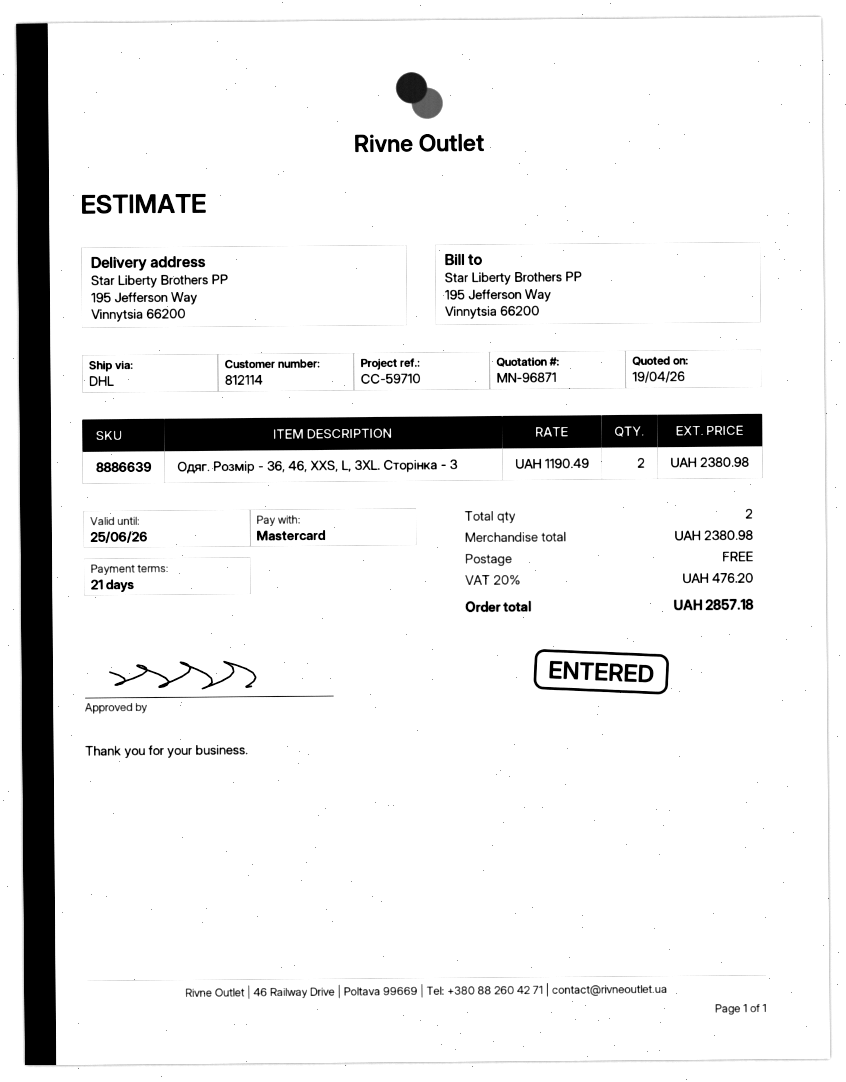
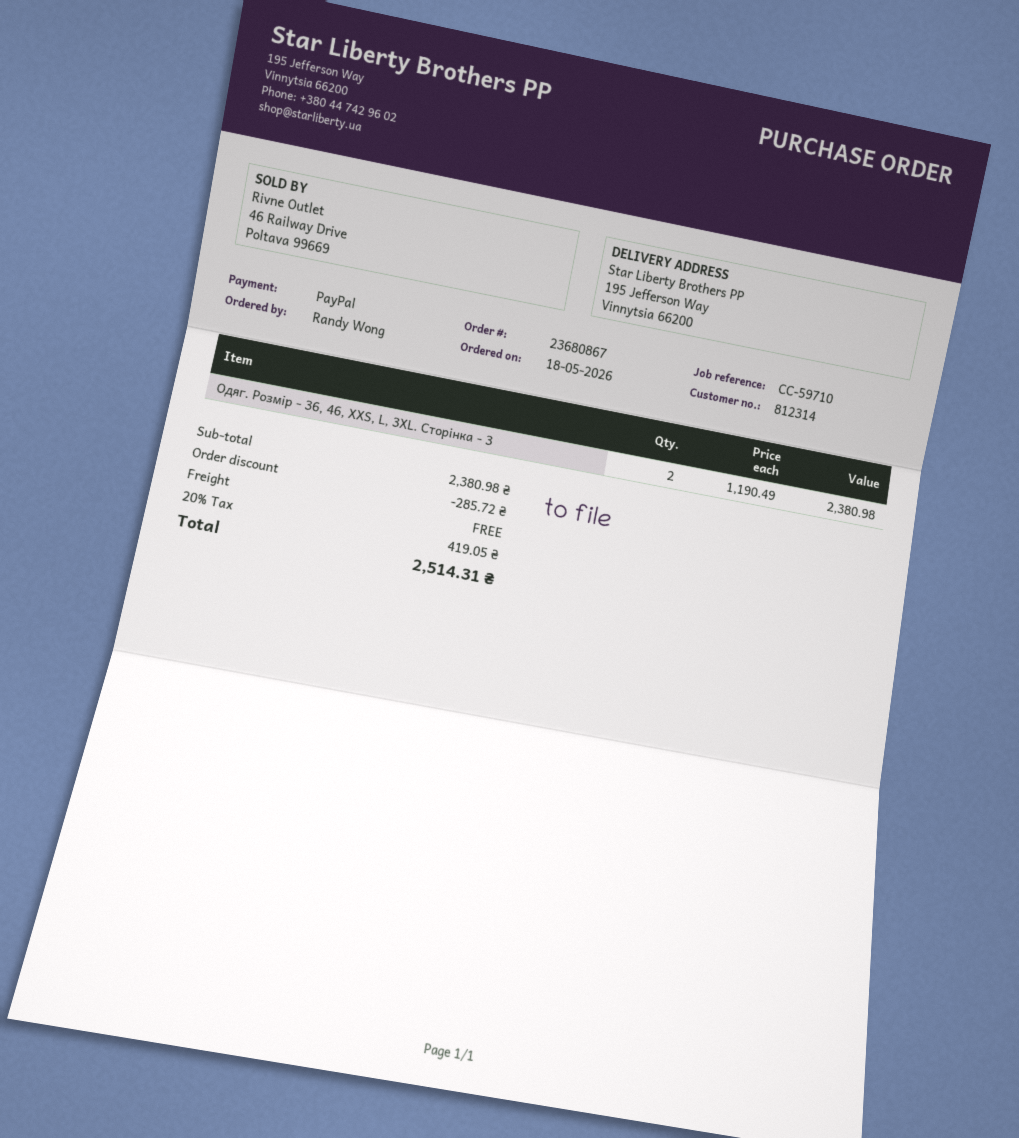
customer number: 812114 -> 812314
payment method: Mastercard -> PayPal
discount: none -> 285.72
tax: 20% = 476.20 -> 20% = 419.05
total: 2857.18 -> 2514.31

